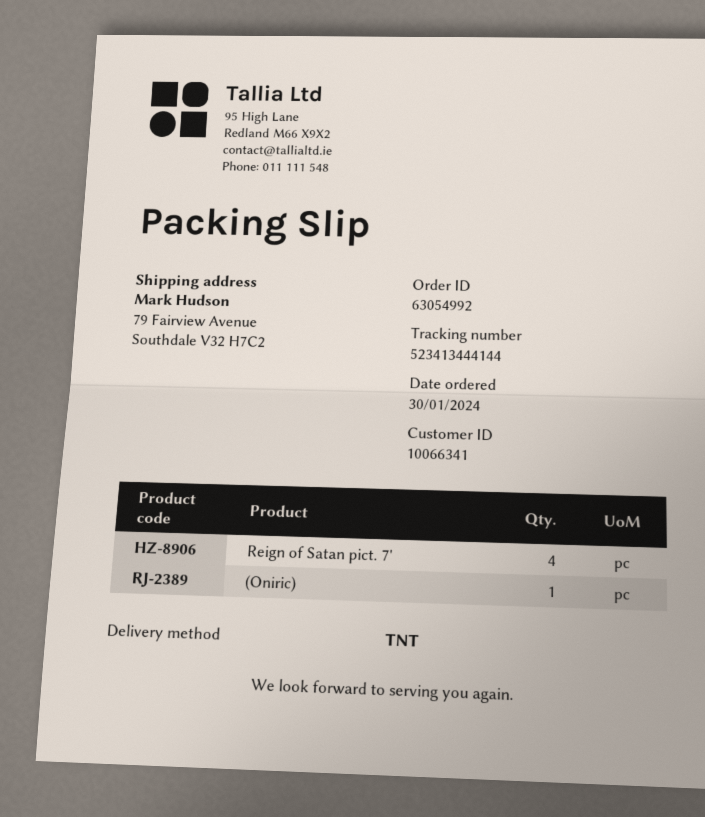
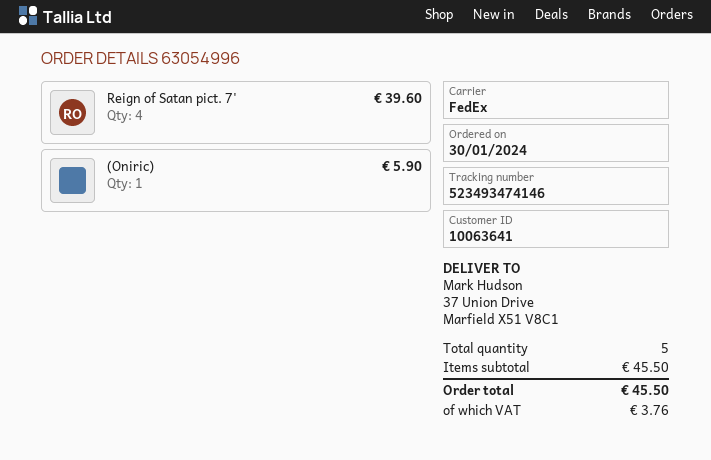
order number: 63054992 -> 63054996
customer number: 10066341 -> 10063641
shipping method: TNT -> FedEx
tracking number: 523413444144 -> 523493474146
ship to: 79 Fairview Avenue, Southdale V32 H7C2 -> 37 Union Drive, Marfield X51 V8C1

